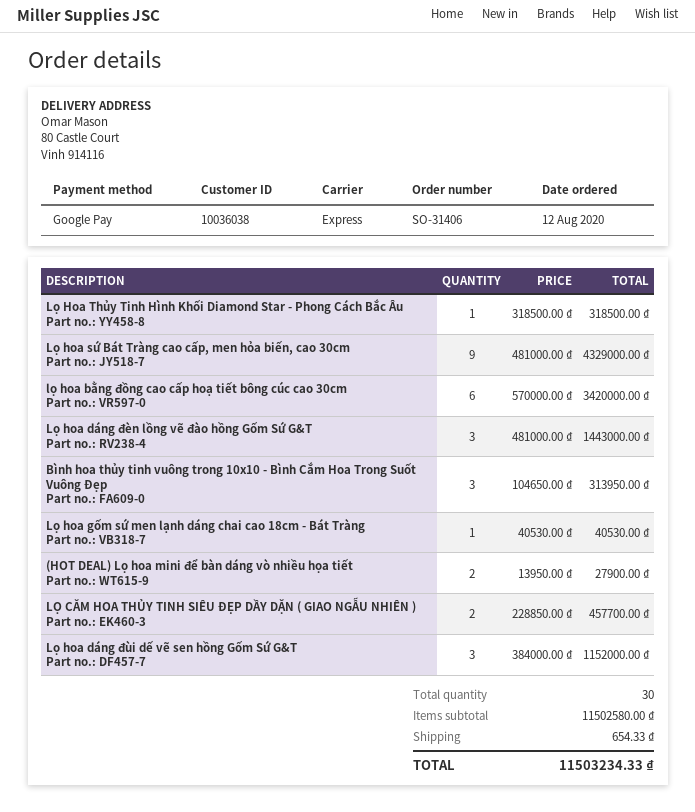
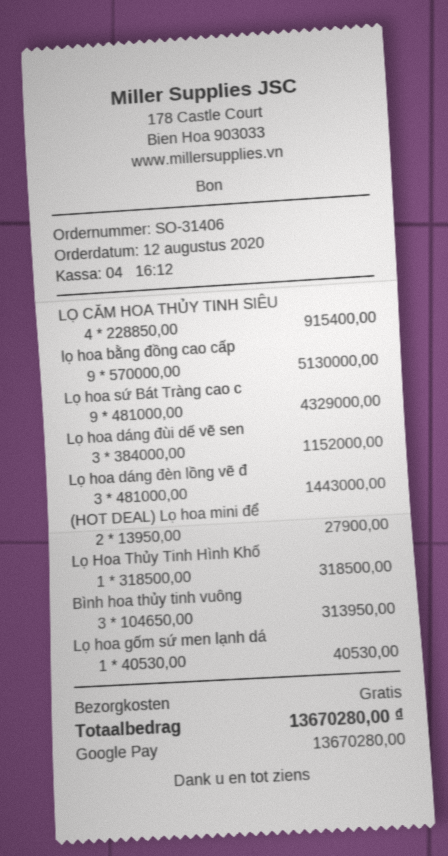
lọ hoa bằng đồng cao cấp hoạ tiết bông cúc cao 30cm: 6 x 570000.00 = 3420000.00 -> 9 x 570000.00 = 5130000.00
LỌ CĂM HOA THỦY TINH SIÊU ĐẸP DẦY DẶN ( GIAO NGẪU NHIÊN ): 2 x 228850.00 = 457700.00 -> 4 x 228850.00 = 915400.00
shipping: 654.33 -> 0.00
total: 11503234.33 -> 13670280.00

